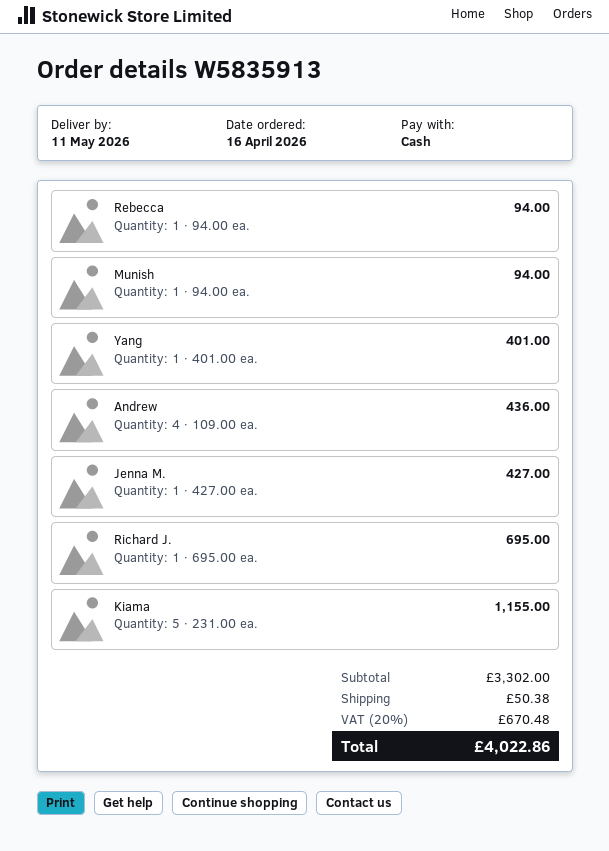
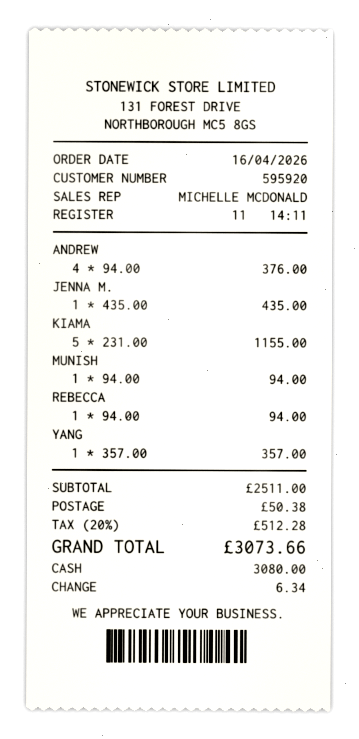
Yang: 1 x 401.00 = 401.00 -> 1 x 357.00 = 357.00
Andrew: 4 x 109.00 = 436.00 -> 4 x 94.00 = 376.00
Jenna M.: 1 x 427.00 = 427.00 -> 1 x 435.00 = 435.00
Richard J.: 1 x 695.00 = 695.00 -> none
subtotal: 3302.00 -> 2511.00
tax: 20% = 670.48 -> 20% = 512.28
total: 4022.86 -> 3073.66

